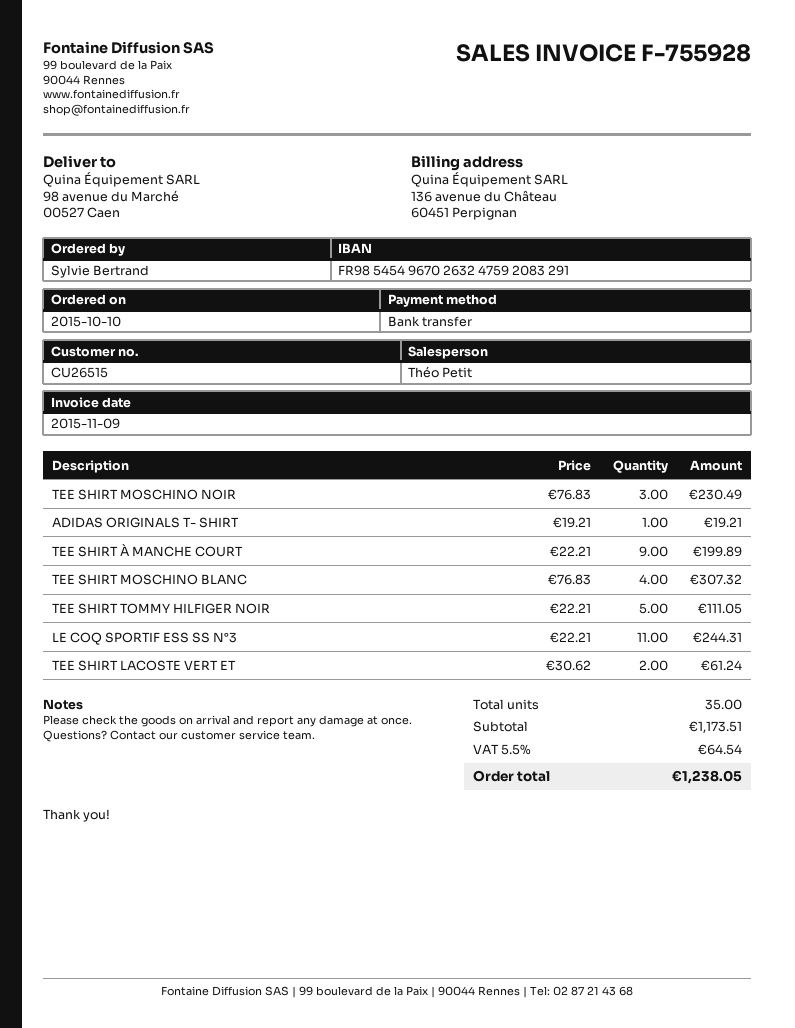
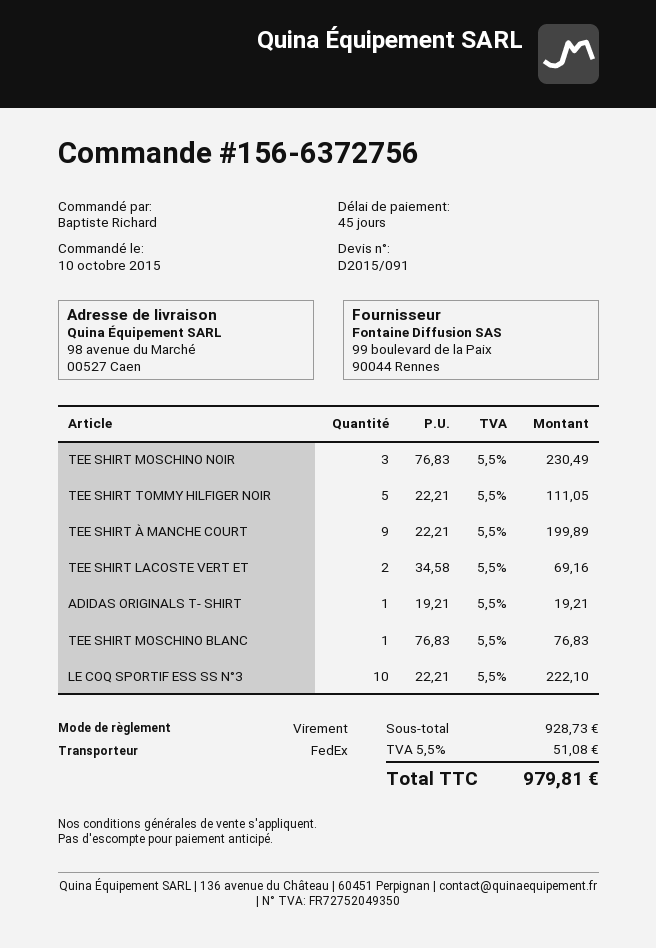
ordered by: Sylvie Bertrand -> Baptiste Richard
TEE SHIRT MOSCHINO BLANC: 4 x 76.83 = 307.32 -> 1 x 76.83 = 76.83
LE COQ SPORTIF ESS SS N°3: 11 x 22.21 = 244.31 -> 10 x 22.21 = 222.10
TEE SHIRT LACOSTE VERT ET: 2 x 30.62 = 61.24 -> 2 x 34.58 = 69.16
subtotal: 1173.51 -> 928.73
tax: 5.5% = 64.54 -> 5.5% = 51.08
total: 1238.05 -> 979.81

